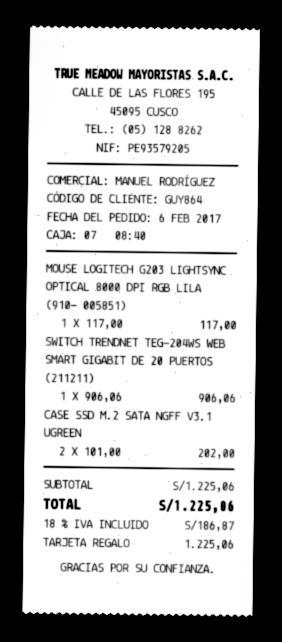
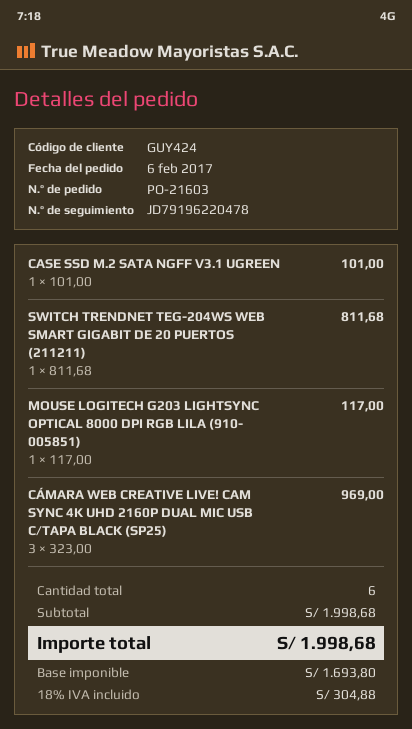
customer number: GUY864 -> GUY424
SWITCH TRENDNET TEG-204WS WEB SMART GIGABIT DE 20 PUERTOS (211211): 1 x 906.06 = 906.06 -> 1 x 811.68 = 811.68
CASE SSD M.2 SATA NGFF V3.1 UGREEN: 2 x 101.00 = 202.00 -> 1 x 101.00 = 101.00
CÁMARA WEB CREATIVE LIVE! CAM SYNC 4K UHD 2160P DUAL MIC USB C/TAPA BLACK (SP25): none -> 3 x 323.00 = 969.00
subtotal: 1225.06 -> 1998.68
tax: 18% = 186.87 -> 18% = 304.88
total: 1225.06 -> 1998.68

